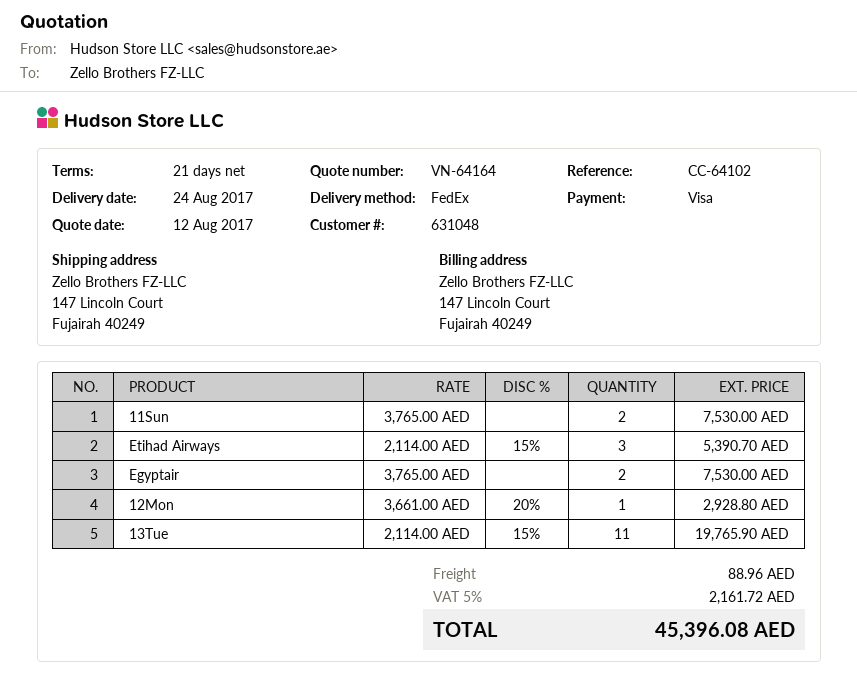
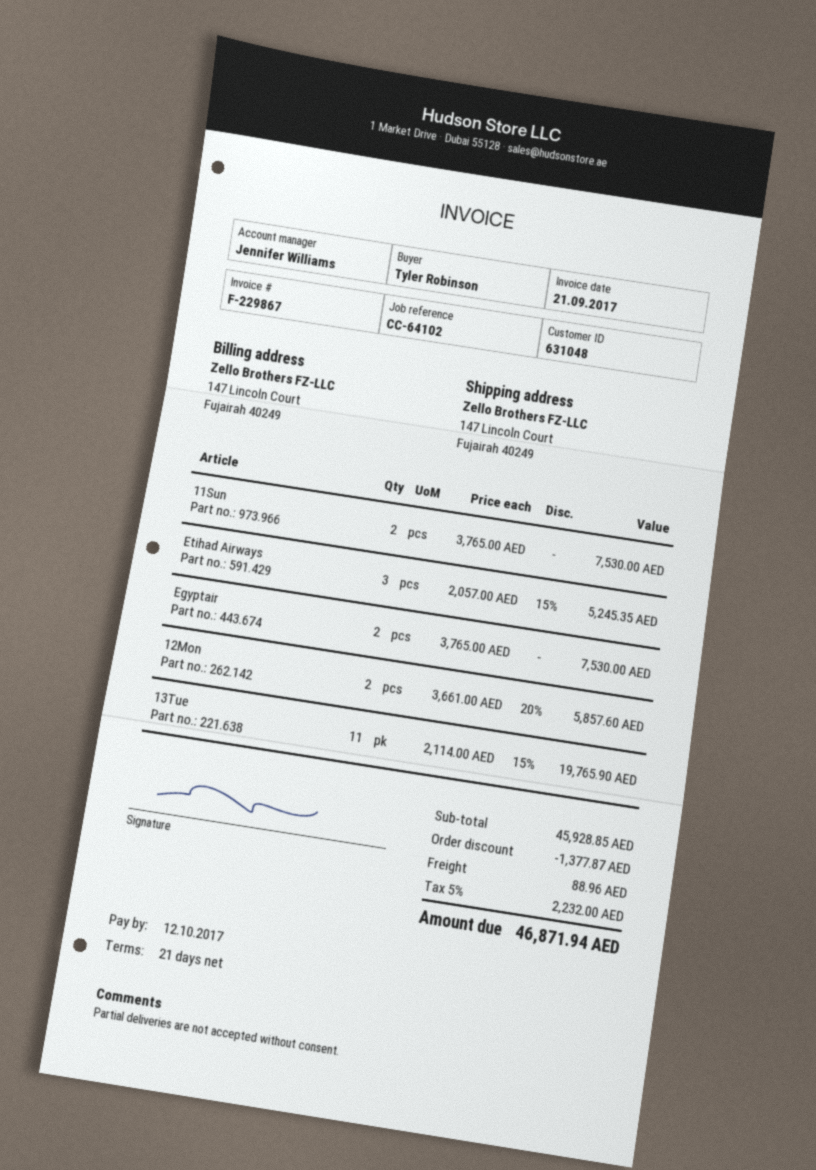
Etihad Airways: 3 x 2114.00 - 15% = 5390.70 -> 3 x 2057.00 - 15% = 5245.35
12Mon: 1 x 3661.00 - 20% = 2928.80 -> 2 x 3661.00 - 20% = 5857.60
discount: none -> 1377.87
tax: 5% = 2161.72 -> 5% = 2232.00
total: 45396.08 -> 46871.94

